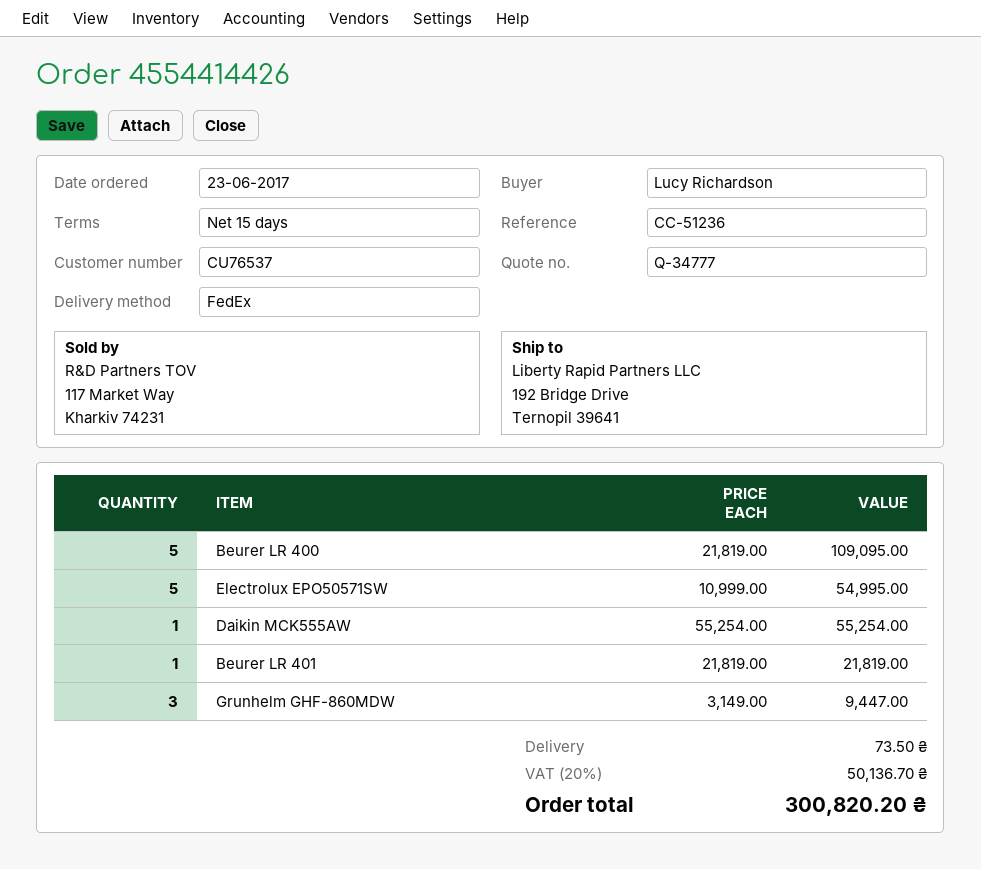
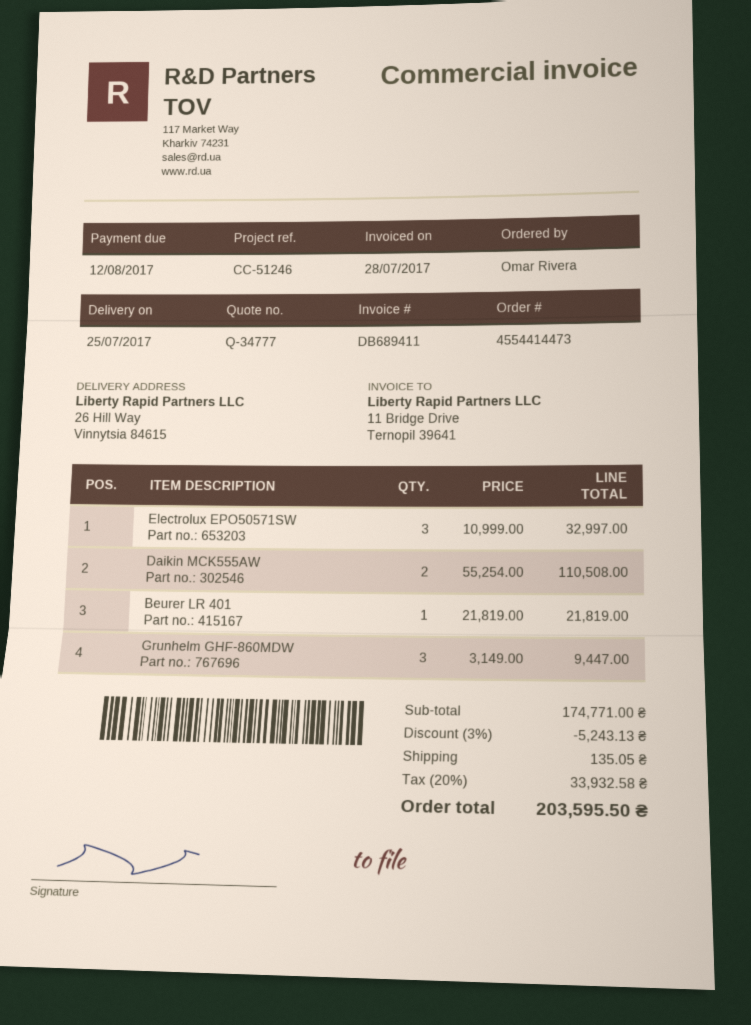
order number: 4554414426 -> 4554414473
reference: CC-51236 -> CC-51246
ordered by: Lucy Richardson -> Omar Rivera
ship to: 192 Bridge Drive, Ternopil 39641 -> 26 Hill Way, Vinnytsia 84615
Beurer LR 400: 5 x 21819.00 = 109095.00 -> none
Electrolux EPO50571SW: 5 x 10999.00 = 54995.00 -> 3 x 10999.00 = 32997.00
Daikin MCK555AW: 1 x 55254.00 = 55254.00 -> 2 x 55254.00 = 110508.00
discount: none -> 3% = 5243.13
shipping: 73.50 -> 135.05
tax: 20% = 50136.70 -> 20% = 33932.58
total: 300820.20 -> 203595.50

